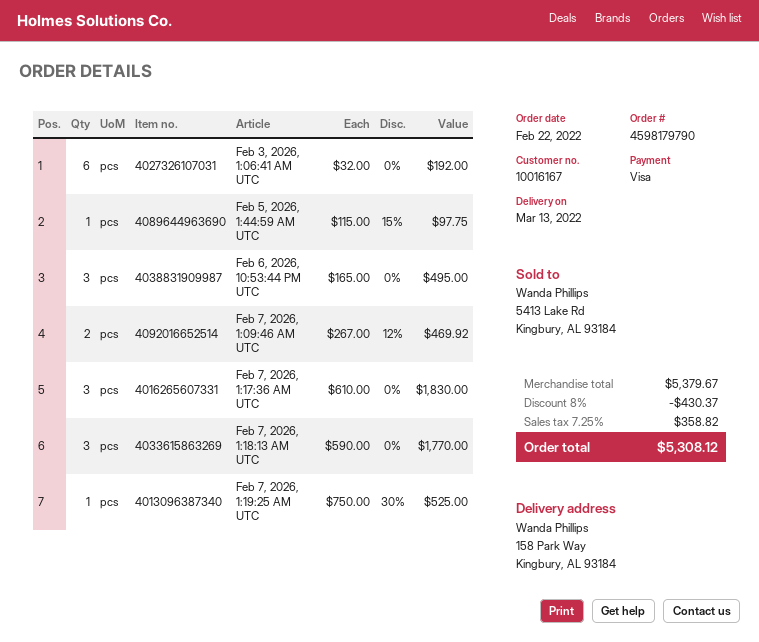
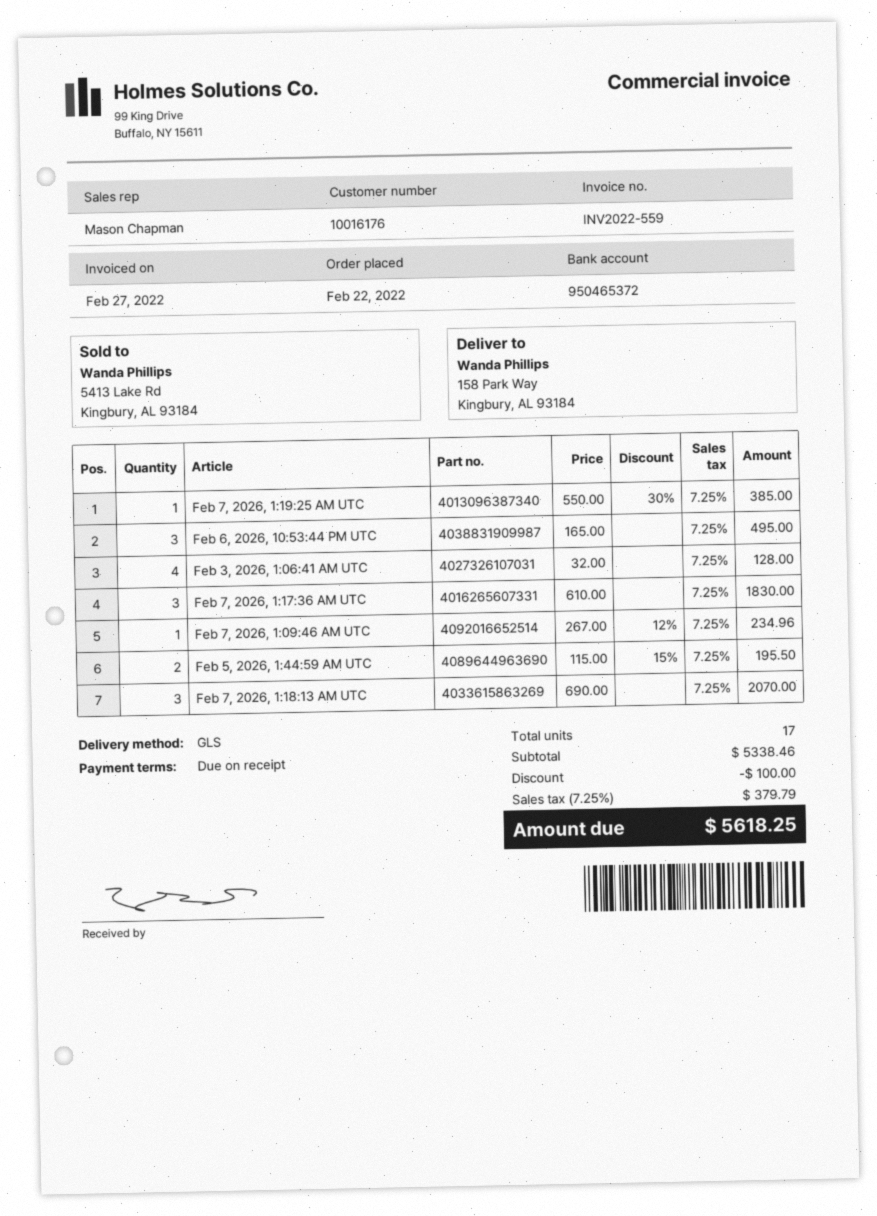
customer number: 10016167 -> 10016176
Feb 3, 2026, 1:06:41 AM UTC: 6 x 32.00 = 192.00 -> 4 x 32.00 = 128.00
Feb 5, 2026, 1:44:59 AM UTC: 1 x 115.00 - 15% = 97.75 -> 2 x 115.00 - 15% = 195.50
Feb 7, 2026, 1:09:46 AM UTC: 2 x 267.00 - 12% = 469.92 -> 1 x 267.00 - 12% = 234.96
Feb 7, 2026, 1:18:13 AM UTC: 3 x 590.00 = 1770.00 -> 3 x 690.00 = 2070.00
Feb 7, 2026, 1:19:25 AM UTC: 1 x 750.00 - 30% = 525.00 -> 1 x 550.00 - 30% = 385.00
subtotal: 5379.67 -> 5338.46
discount: 430.37 -> 100.00
tax: 7.25% = 358.82 -> 7.25% = 379.79
total: 5308.12 -> 5618.25

